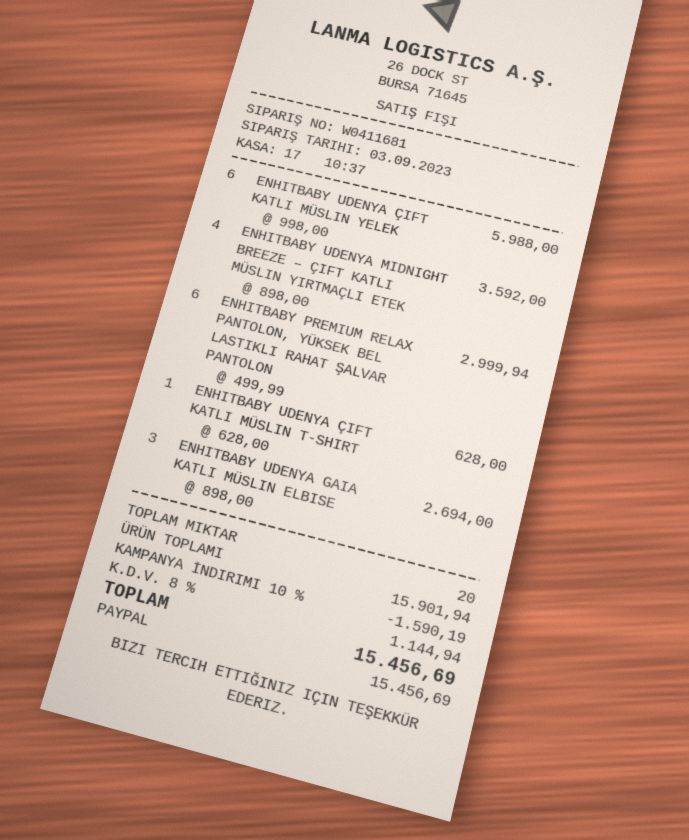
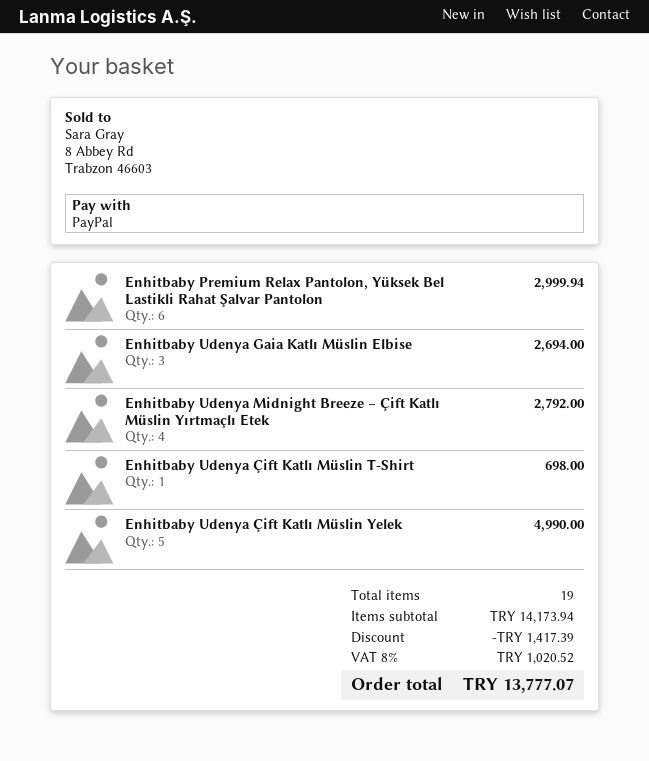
ENHITBABY UDENYA ÇIFT KATLI MÜSLIN YELEK: 6 for 5988.00 -> 5 for 4990.00
ENHITBABY UDENYA MIDNIGHT BREEZE – ÇIFT KATLI MÜSLIN YIRTMAÇLI ETEK: 4 for 3592.00 -> 4 for 2792.00
ENHITBABY UDENYA ÇIFT KATLI MÜSLIN T-SHIRT: 1 for 628.00 -> 1 for 698.00
total quantity: 20 -> 19
subtotal: 15901.94 -> 14173.94
discount: 1590.19 -> 1417.39
tax: 8% = 1144.94 -> 8% = 1020.52
total: 15456.69 -> 13777.07

